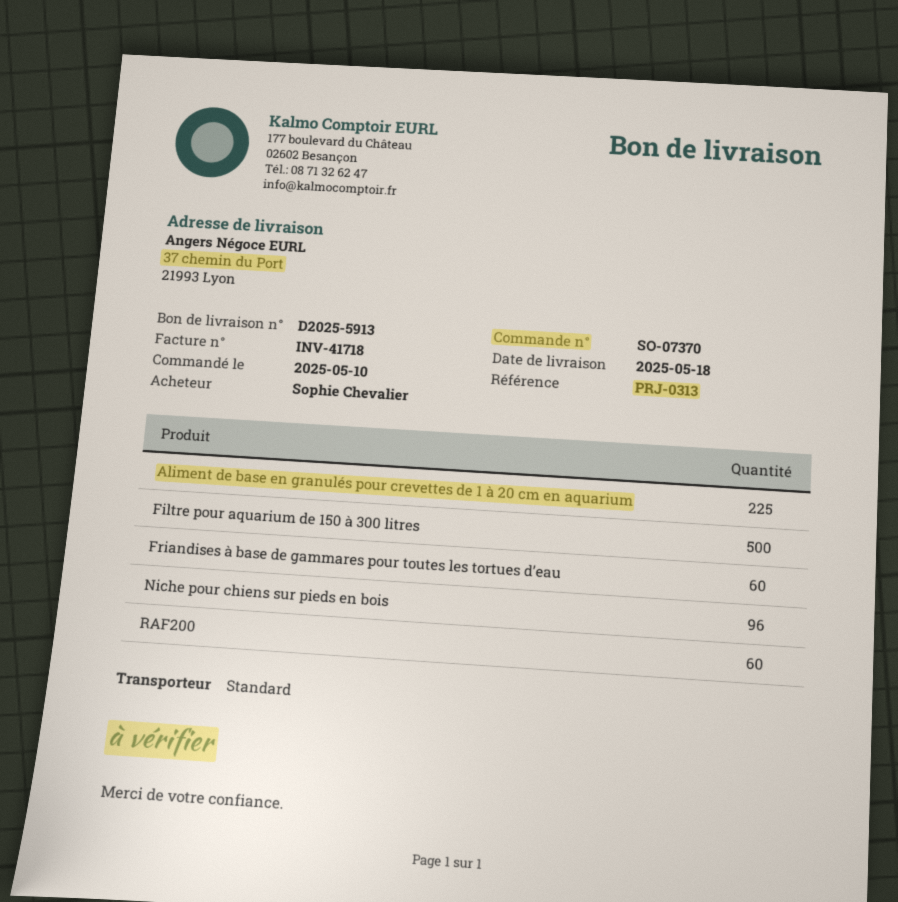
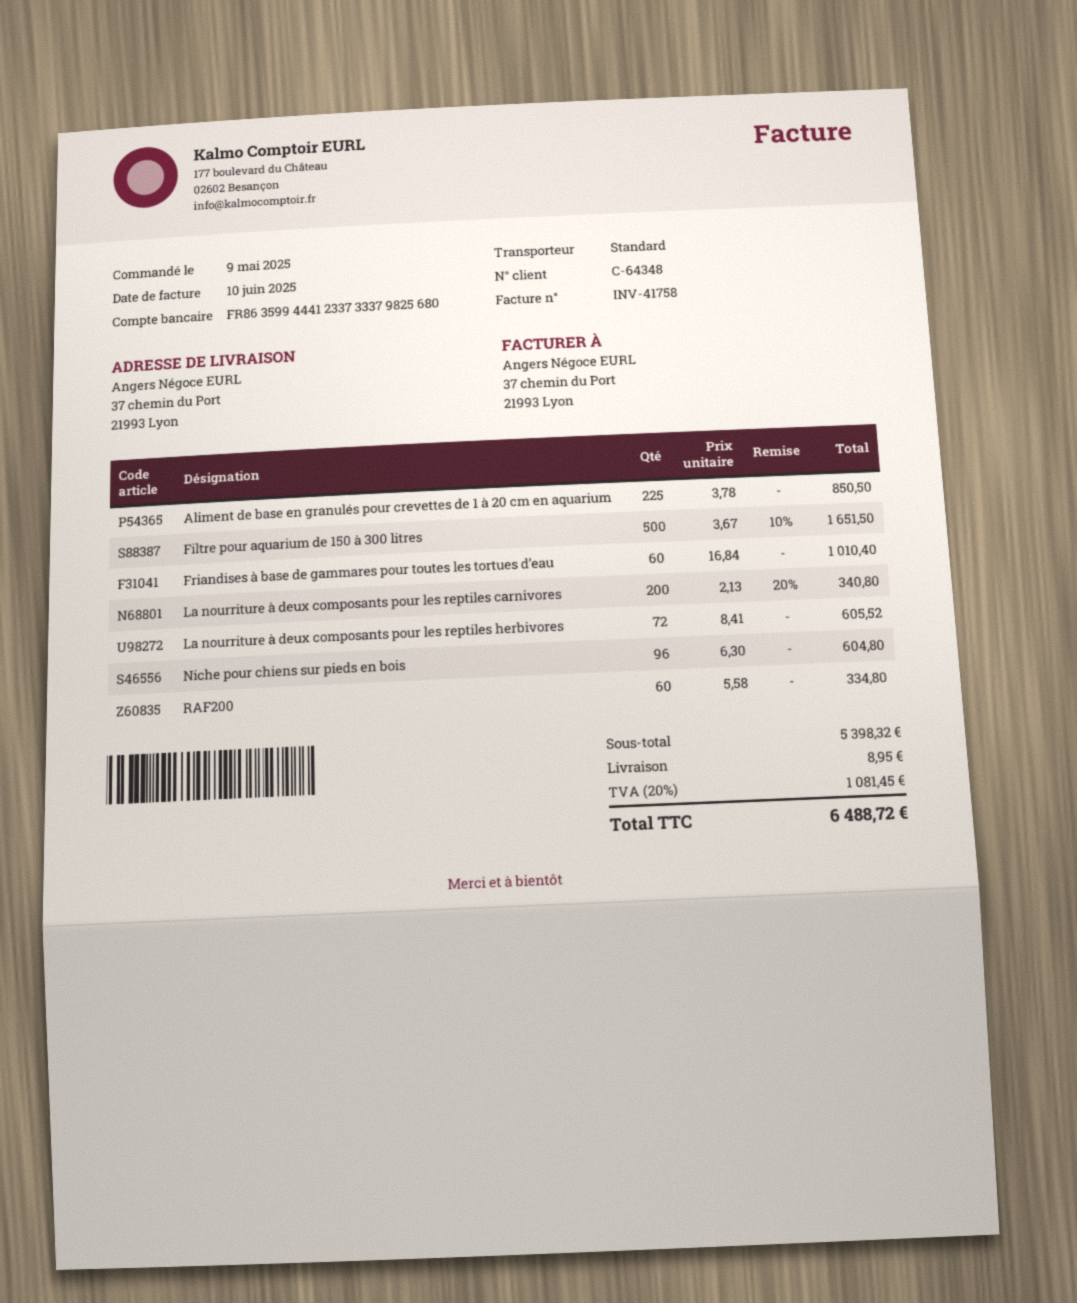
order date: 2025-05-10 -> 2025-05-09
invoice number: INV-41718 -> INV-41758
La nourriture à deux composants pour les reptiles carnivores: none -> 200
La nourriture à deux composants pour les reptiles herbivores: none -> 72

